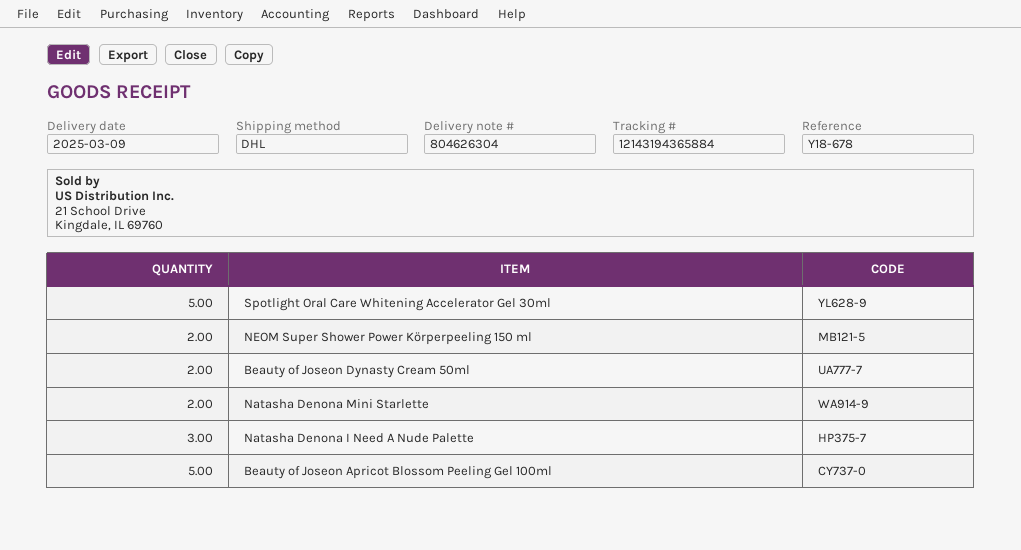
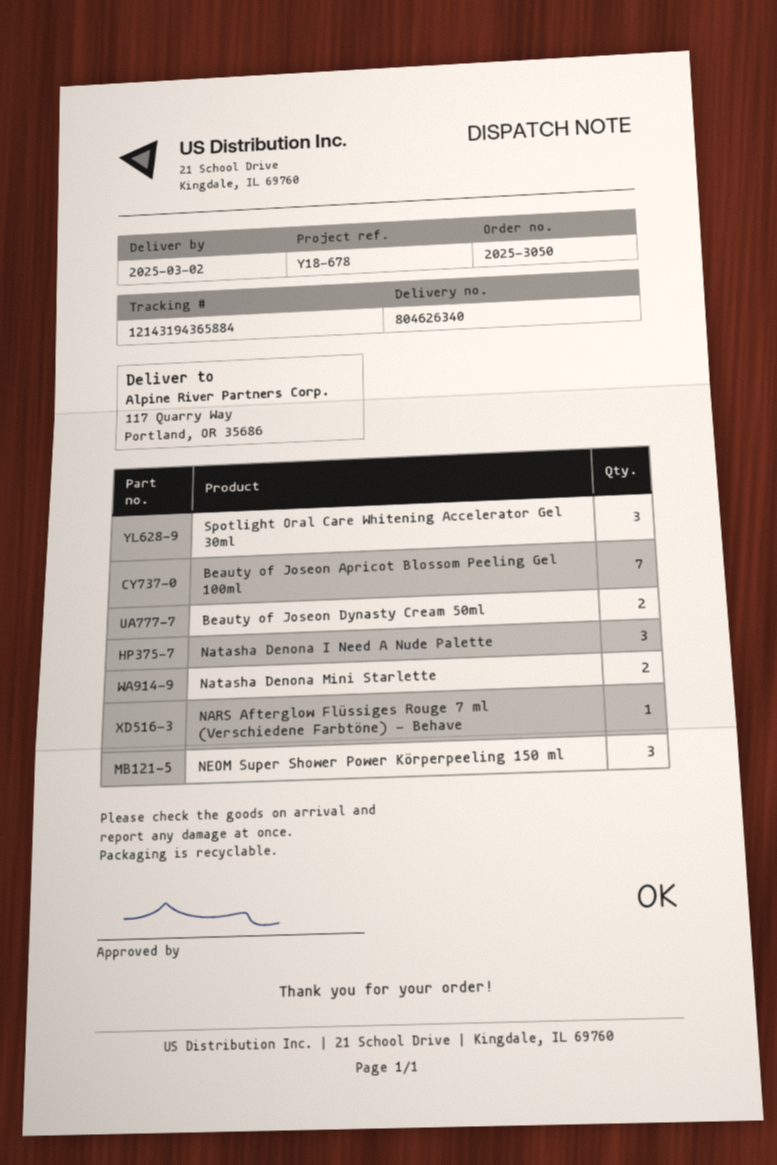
delivery note number: 804626304 -> 804626340
delivery date: 2025-03-09 -> 2025-03-02
Spotlight Oral Care Whitening Accelerator Gel 30ml: 5 -> 3
NEOM Super Shower Power Körperpeeling 150 ml: 2 -> 3
Beauty of Joseon Apricot Blossom Peeling Gel 100ml: 5 -> 7
NARS Afterglow Flüssiges Rouge 7 ml (Verschiedene Farbtöne) - Behave: none -> 1

